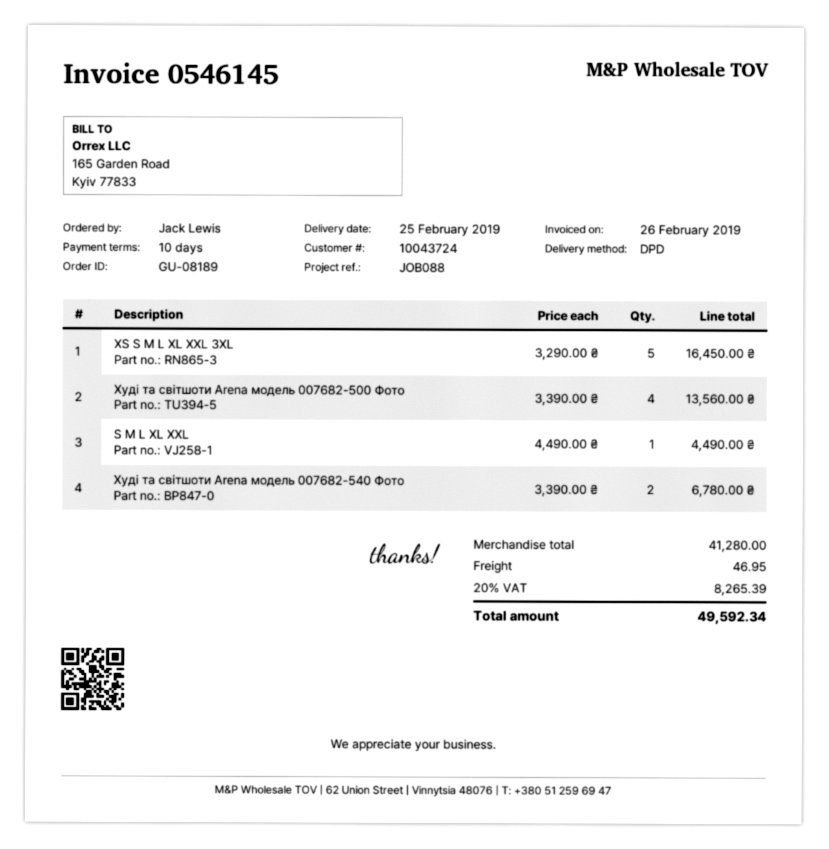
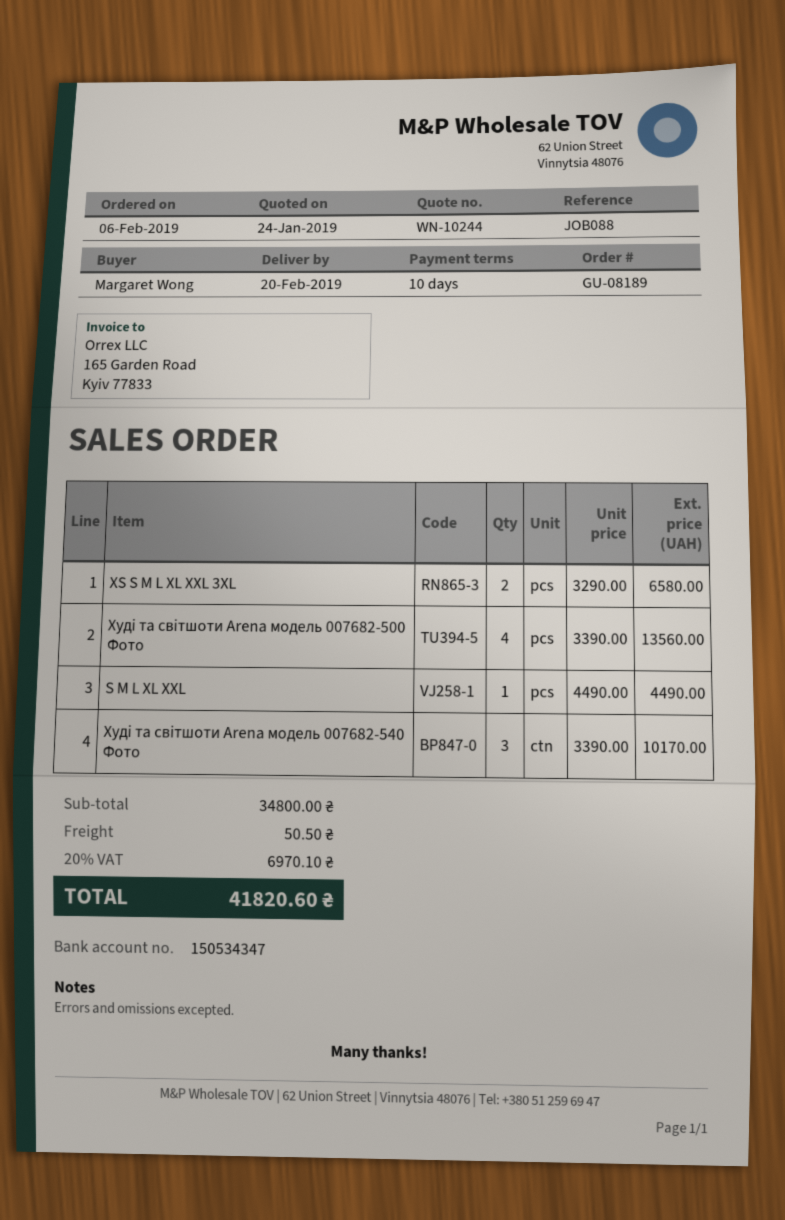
delivery date: 2019-02-25 -> 2019-02-20
ordered by: Jack Lewis -> Margaret Wong
XS S M L XL XXL 3XL: 5 x 3290.00 = 16450.00 -> 2 x 3290.00 = 6580.00
Худі та світшоти Arena модель 007682-540 Фото: 2 x 3390.00 = 6780.00 -> 3 x 3390.00 = 10170.00
subtotal: 41280.00 -> 34800.00
shipping: 46.95 -> 50.50
tax: 20% = 8265.39 -> 20% = 6970.10
total: 49592.34 -> 41820.60

